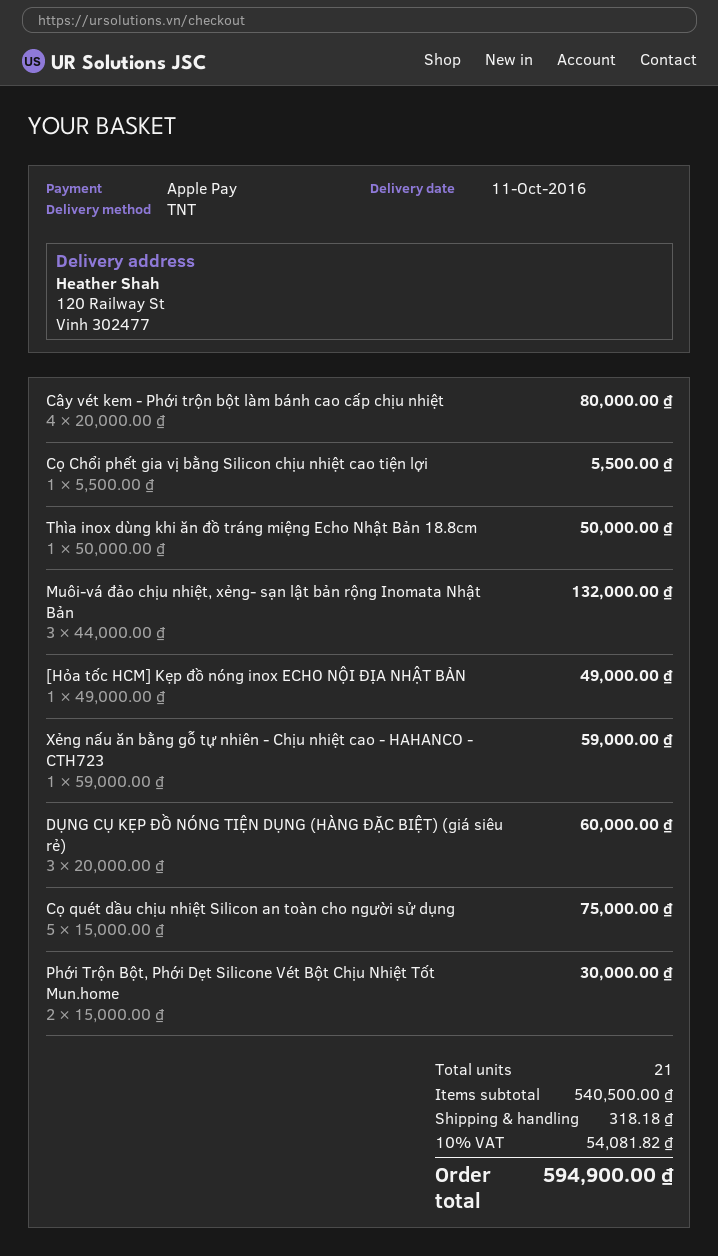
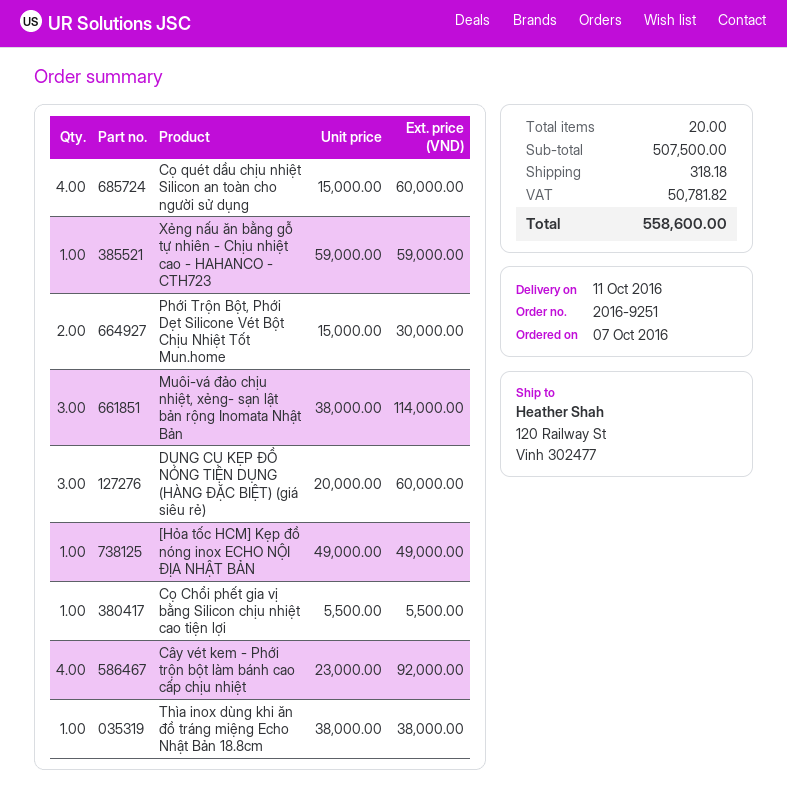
Cây vét kem - Phới trộn bột làm bánh cao cấp chịu nhiệt: 4 x 20000.00 = 80000.00 -> 4 x 23000.00 = 92000.00
Thìa inox dùng khi ăn đồ tráng miệng Echo Nhật Bản 18.8cm: 1 x 50000.00 = 50000.00 -> 1 x 38000.00 = 38000.00
Muôi-vá đảo chịu nhiệt, xẻng- sạn lật bản rộng Inomata Nhật Bản: 3 x 44000.00 = 132000.00 -> 3 x 38000.00 = 114000.00
Cọ quét dầu chịu nhiệt Silicon an toàn cho người sử dụng: 5 x 15000.00 = 75000.00 -> 4 x 15000.00 = 60000.00
total quantity: 21 -> 20
subtotal: 540500.00 -> 507500.00
tax: 54081.82 -> 50781.82
total: 594900.00 -> 558600.00

